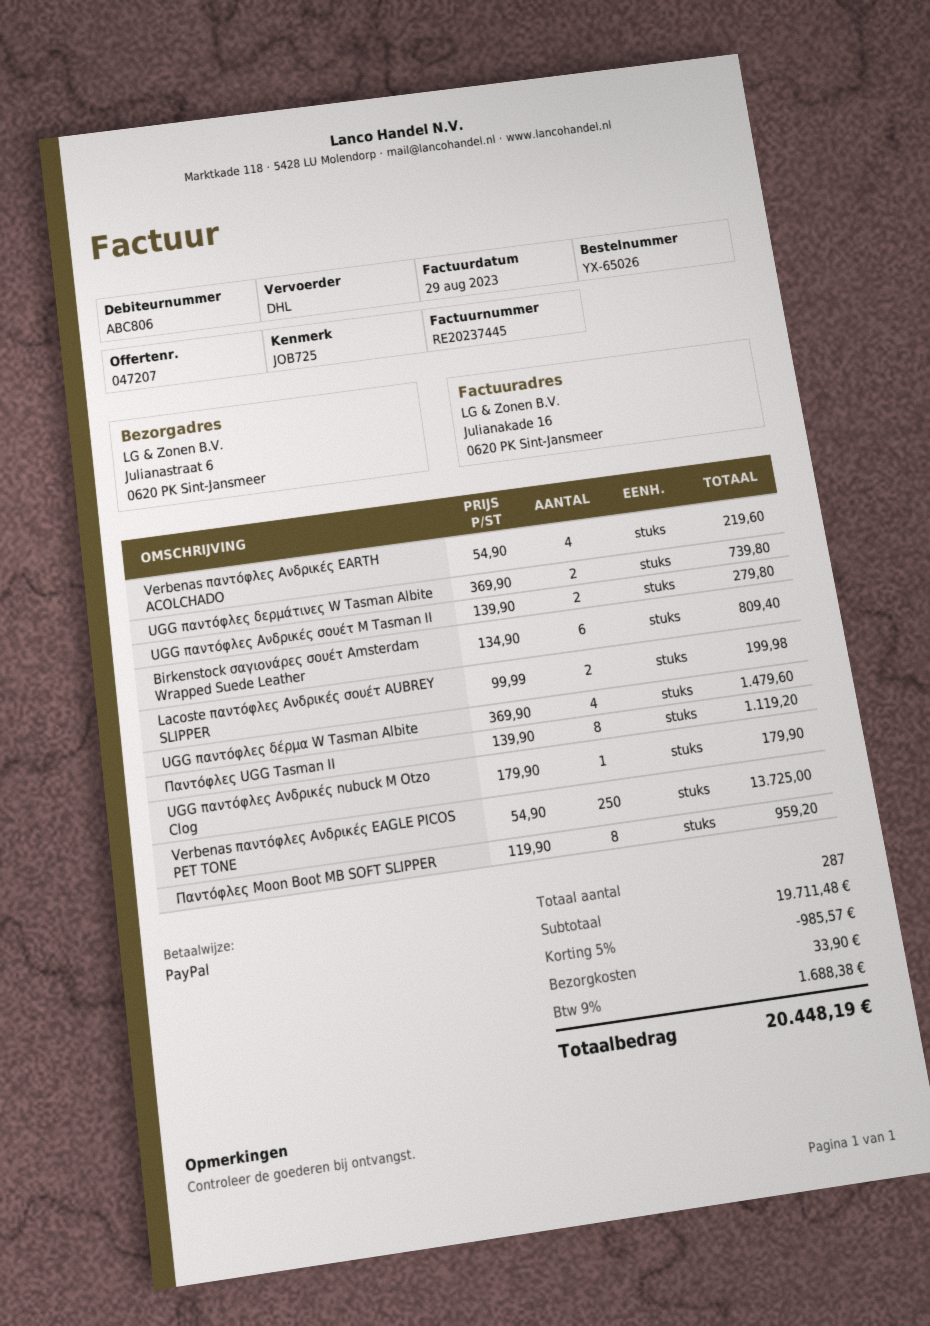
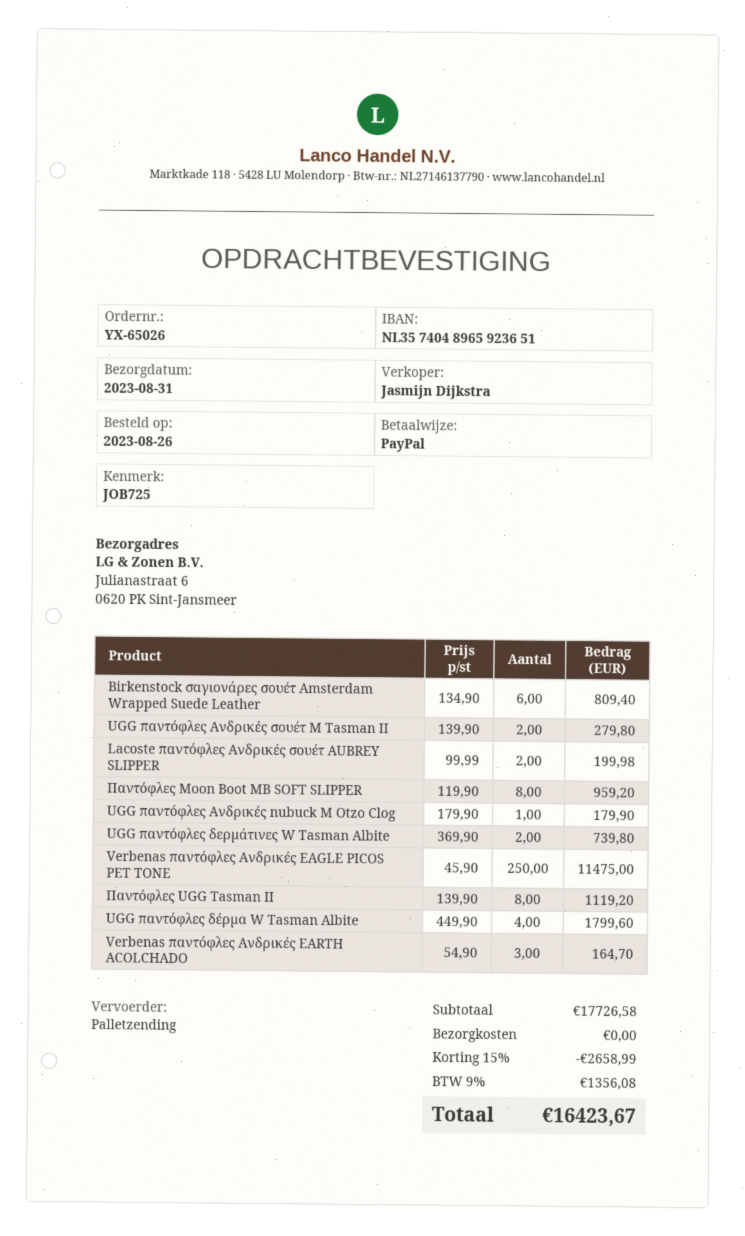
shipping method: DHL -> pallet freight
Verbenas παντόφλες Ανδρικές EARTH ACOLCHADO: 4 x 54.90 = 219.60 -> 3 x 54.90 = 164.70
UGG παντόφλες δέρμα W Tasman Albite: 4 x 369.90 = 1479.60 -> 4 x 449.90 = 1799.60
Verbenas παντόφλες Ανδρικές EAGLE PICOS PET TONE: 250 x 54.90 = 13725.00 -> 250 x 45.90 = 11475.00
subtotal: 19711.48 -> 17726.58
discount: 5% = 985.57 -> 15% = 2658.99
shipping: 33.90 -> 0.00
tax: 9% = 1688.38 -> 9% = 1356.08
total: 20448.19 -> 16423.67

